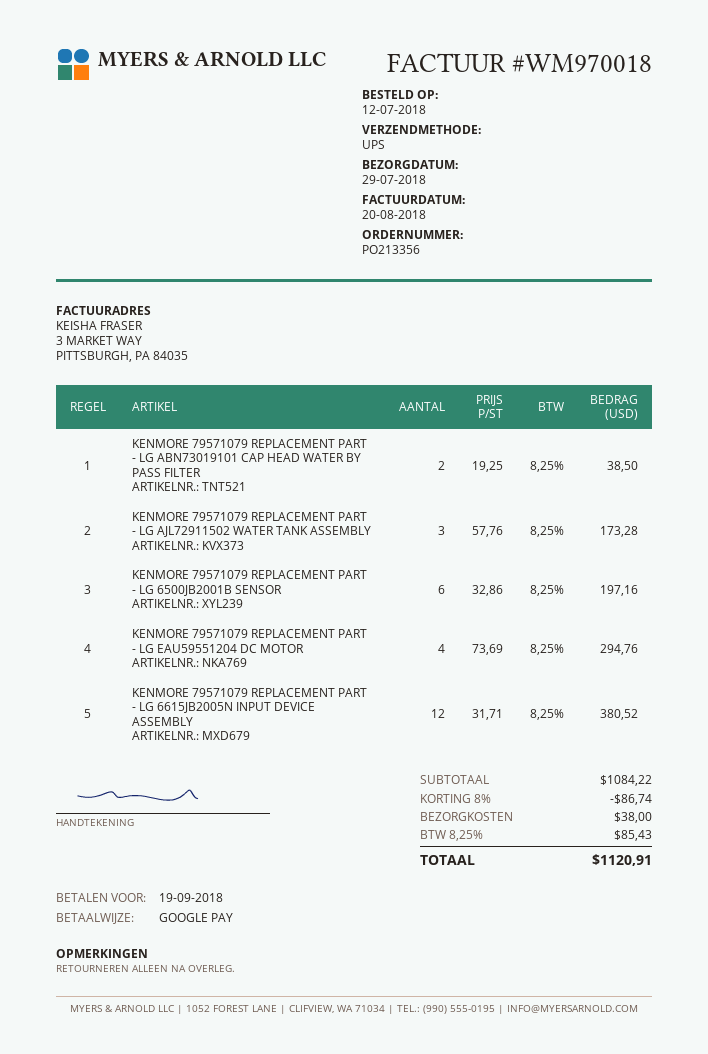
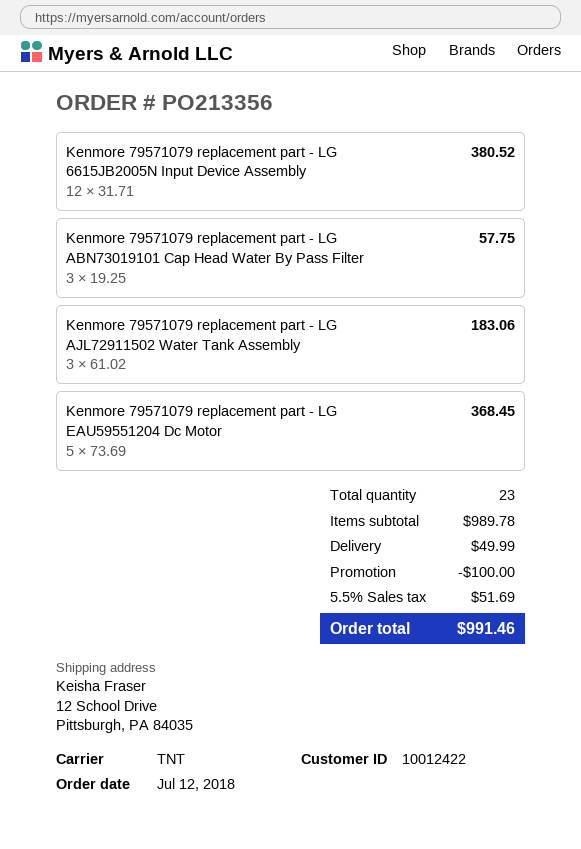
shipping method: UPS -> TNT
KENMORE 79571079 REPLACEMENT PART - LG ABN73019101 CAP HEAD WATER BY PASS FILTER: 2 x 19.25 = 38.50 -> 3 x 19.25 = 57.75
KENMORE 79571079 REPLACEMENT PART - LG AJL72911502 WATER TANK ASSEMBLY: 3 x 57.76 = 173.28 -> 3 x 61.02 = 183.06
KENMORE 79571079 REPLACEMENT PART - LG 6500JB2001B SENSOR: 6 x 32.86 = 197.16 -> none
KENMORE 79571079 REPLACEMENT PART - LG EAU59551204 DC MOTOR: 4 x 73.69 = 294.76 -> 5 x 73.69 = 368.45
subtotal: 1084.22 -> 989.78
discount: 86.74 -> 100.00
shipping: 38.00 -> 49.99
tax: 8.25% = 85.43 -> 5.5% = 51.69
total: 1120.91 -> 991.46

